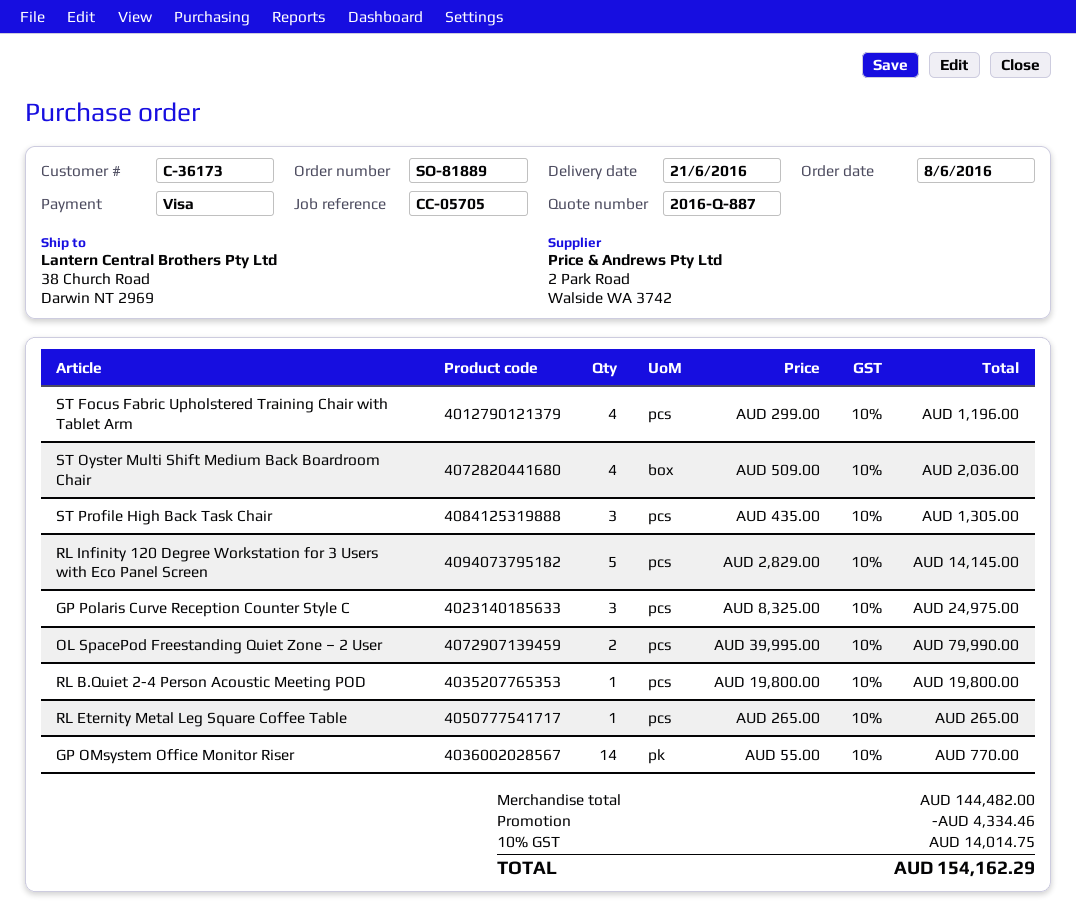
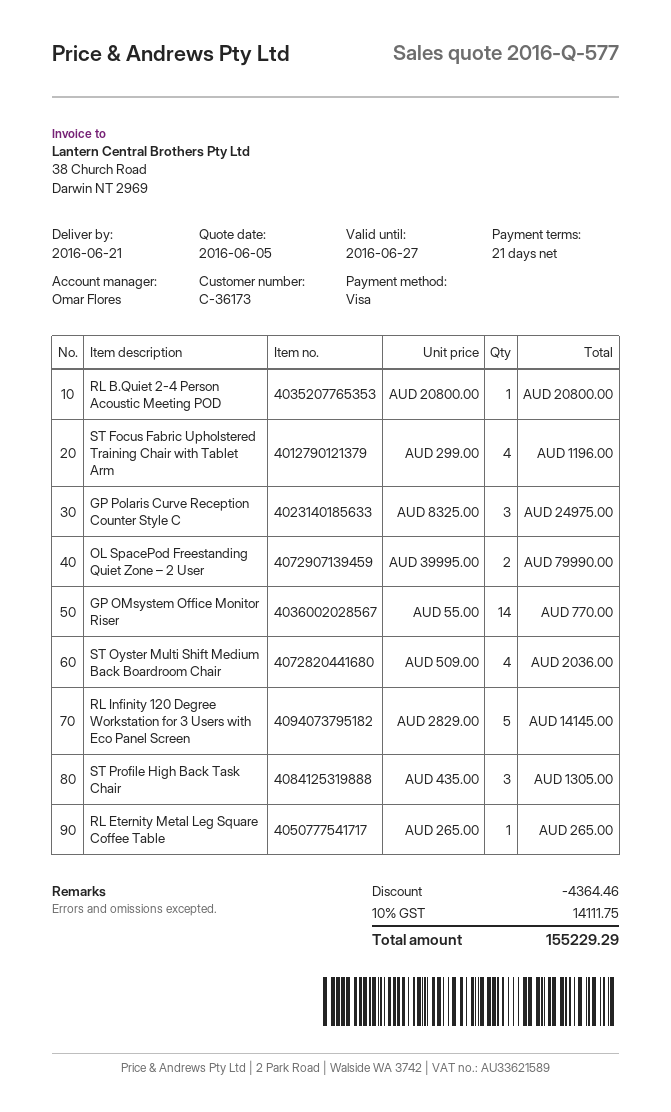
quote number: 2016-Q-887 -> 2016-Q-577
RL B.Quiet 2-4 Person Acoustic Meeting POD: 1 x 19800.00 = 19800.00 -> 1 x 20800.00 = 20800.00
discount: 4334.46 -> 4364.46
tax: 10% = 14014.75 -> 10% = 14111.75
total: 154162.29 -> 155229.29

